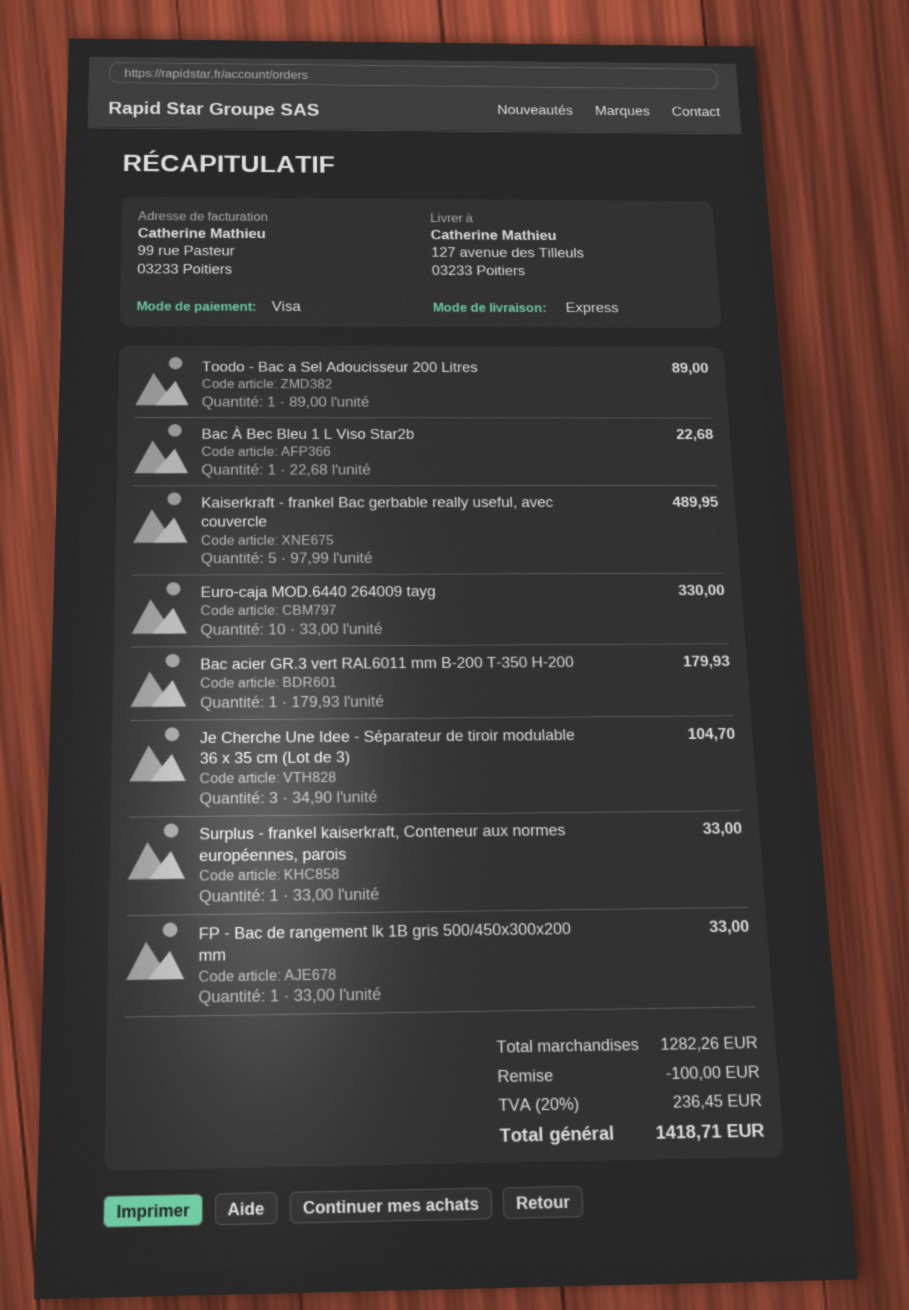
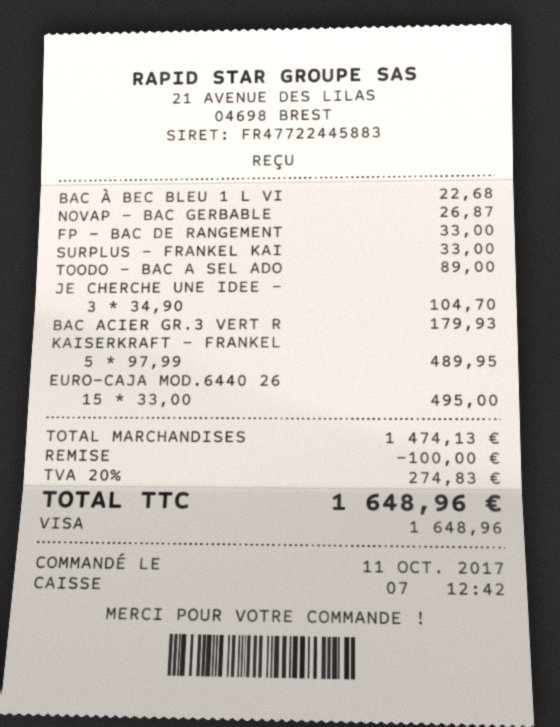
Euro-caja MOD.6440 264009 tayg: 10 x 33.00 = 330.00 -> 15 x 33.00 = 495.00
NOVAP - BAC GERBABLE: none -> 1 x 26.87 = 26.87
subtotal: 1282.26 -> 1474.13
tax: 20% = 236.45 -> 20% = 274.83
total: 1418.71 -> 1648.96

